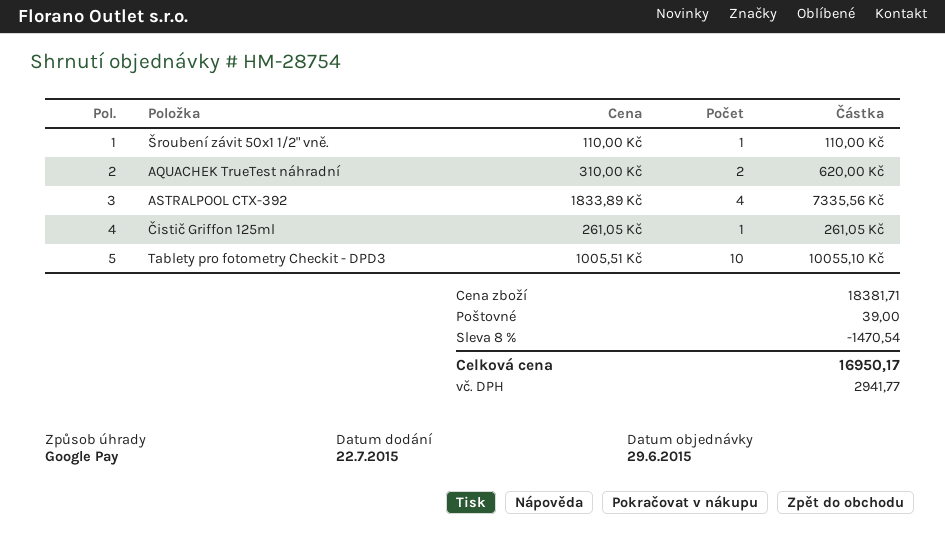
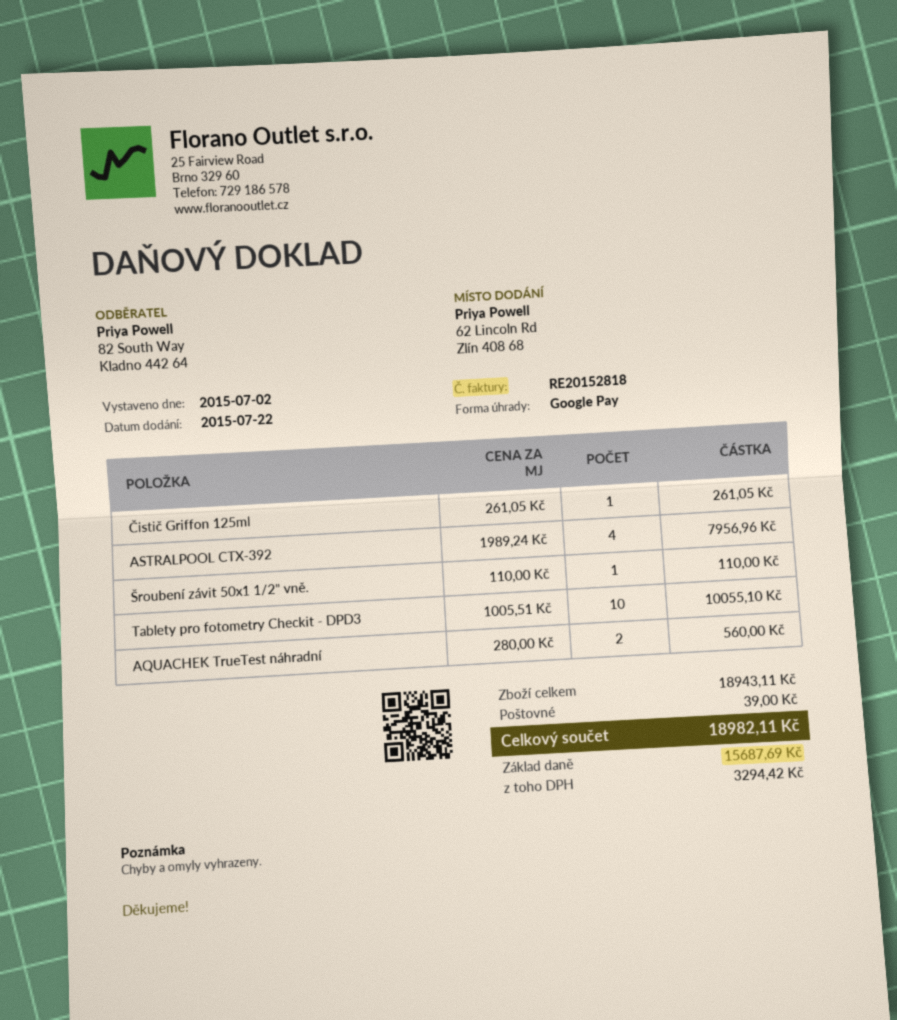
AQUACHEK TrueTest náhradní: 2 x 310.00 = 620.00 -> 2 x 280.00 = 560.00
ASTRALPOOL CTX-392: 4 x 1833.89 = 7335.56 -> 4 x 1989.24 = 7956.96
subtotal: 18381.71 -> 18943.11
discount: 8% = 1470.54 -> none
tax: 2941.77 -> 3294.42
total: 16950.17 -> 18982.11

